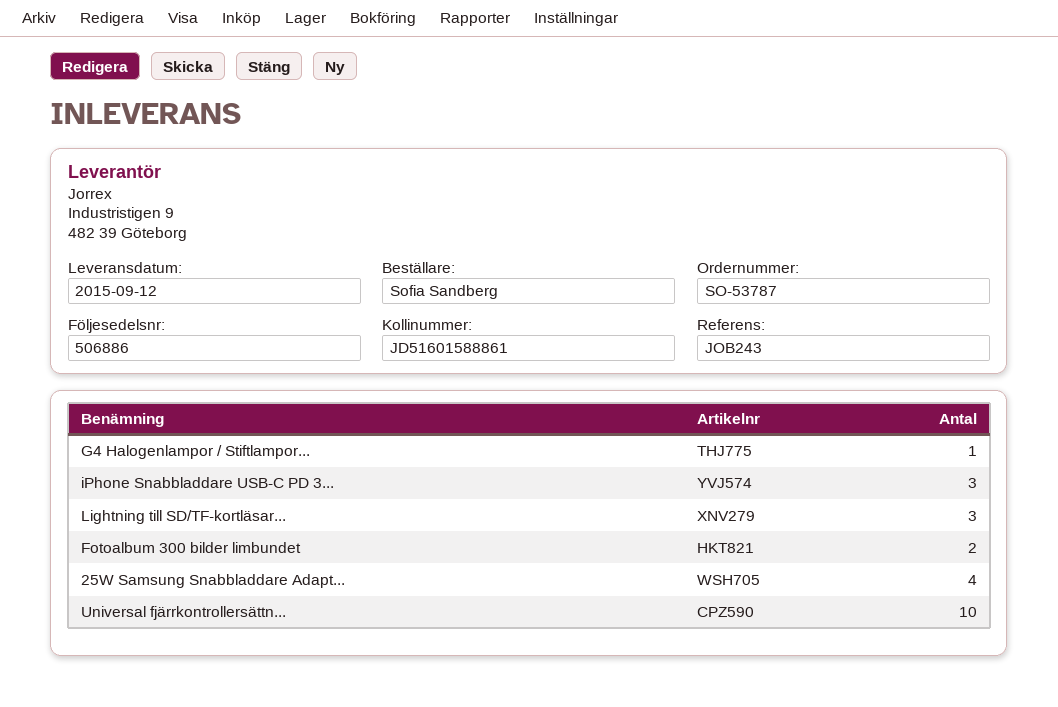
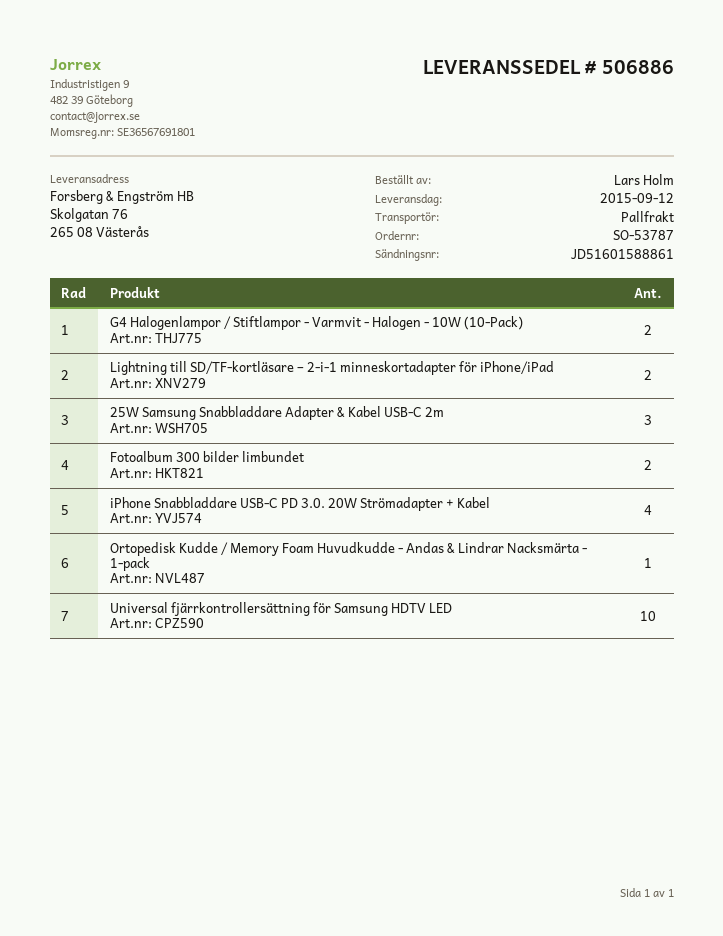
ordered by: Sofia Sandberg -> Lars Holm
G4 Halogenlampor / Stiftlampor...: 1 -> 2
iPhone Snabbladdare USB-C PD 3...: 3 -> 4
Lightning till SD/TF-kortläsar...: 3 -> 2
25W Samsung Snabbladdare Adapt...: 4 -> 3
Ortopedisk Kudde / Memory Foam Huvudkudde - Andas & Lindrar Nacksmärta - 1-pack: none -> 1

